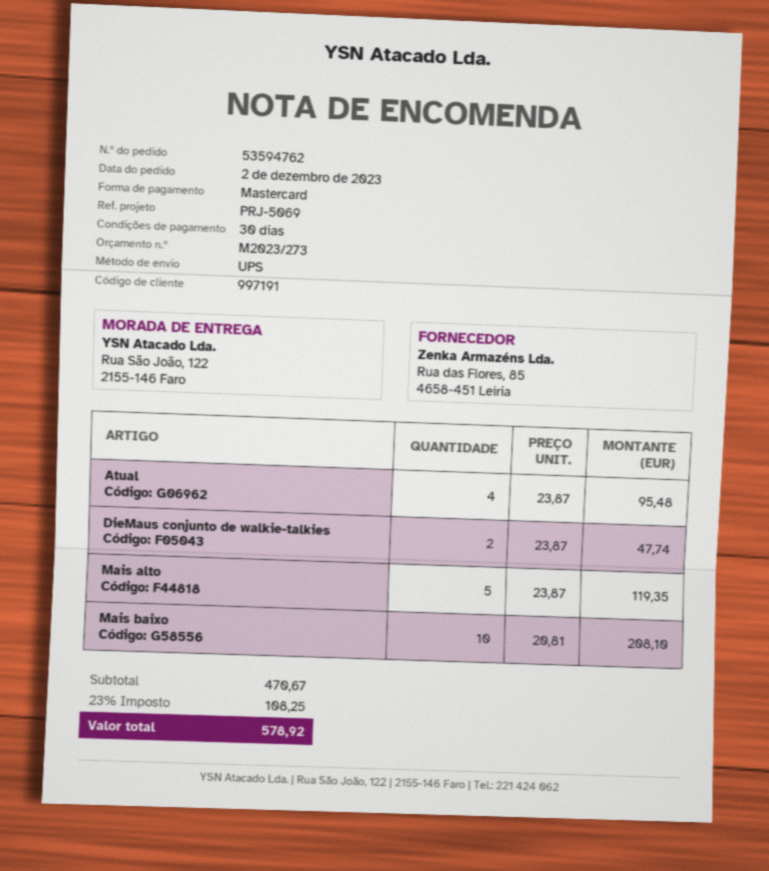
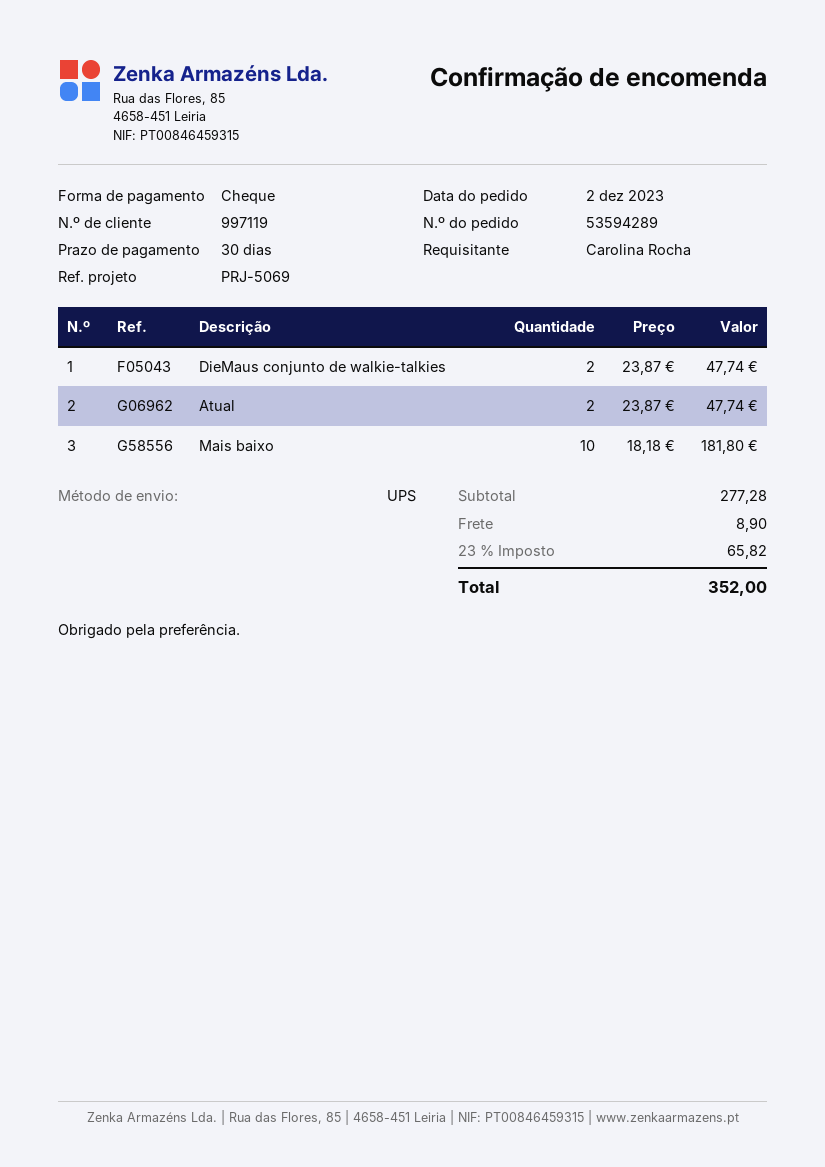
order number: 53594762 -> 53594289
customer number: 997191 -> 997119
payment method: Mastercard -> cheque
Atual: 4 x 23.87 = 95.48 -> 2 x 23.87 = 47.74
Mais alto: 5 x 23.87 = 119.35 -> none
Mais baixo: 10 x 20.81 = 208.10 -> 10 x 18.18 = 181.80
subtotal: 470.67 -> 277.28
shipping: none -> 8.90
tax: 23% = 108.25 -> 23% = 65.82
total: 578.92 -> 352.00

